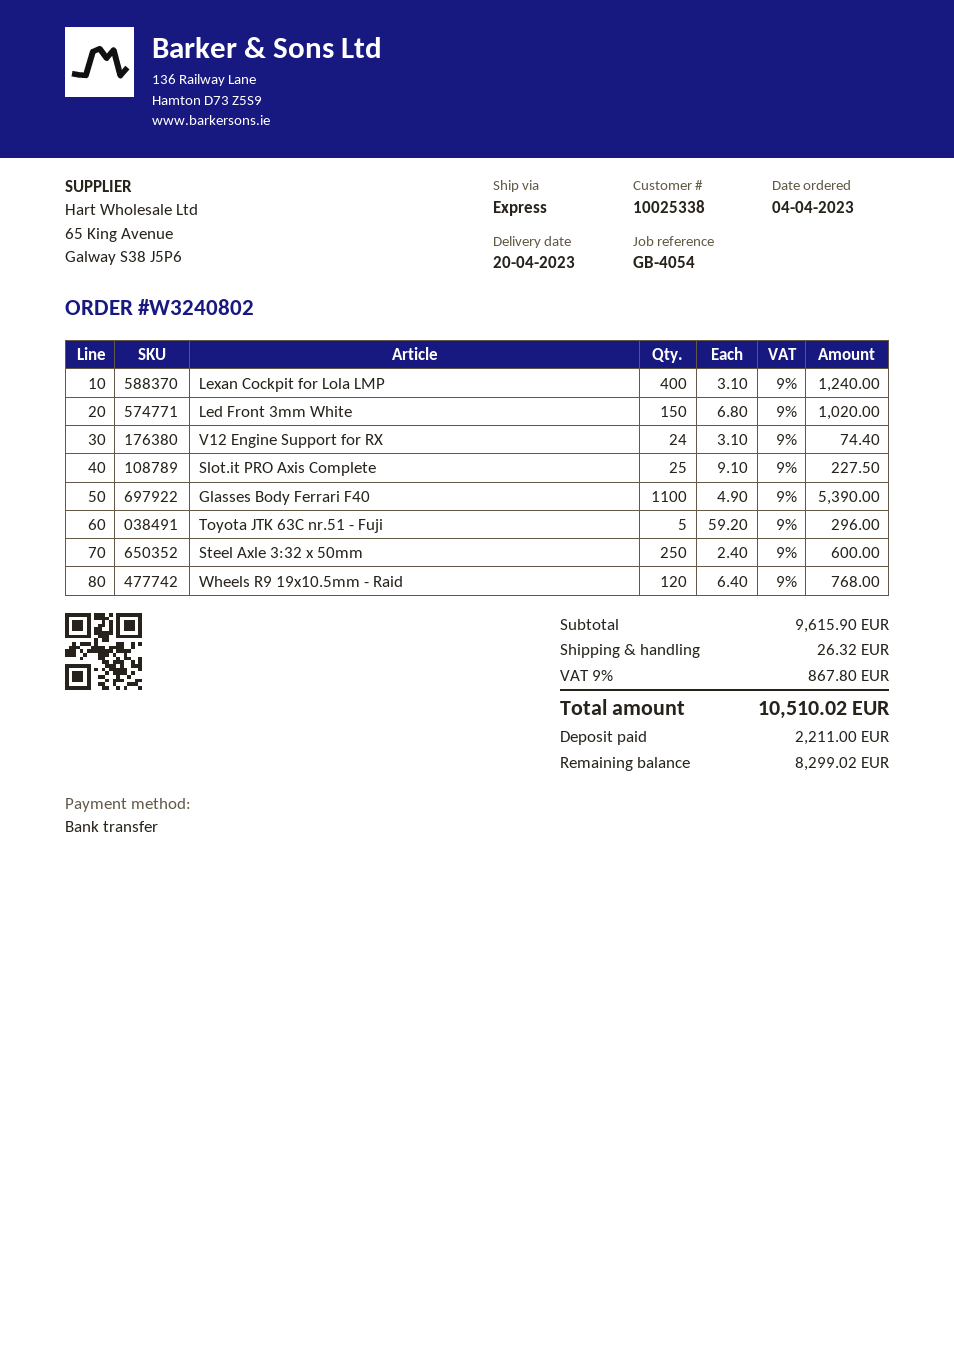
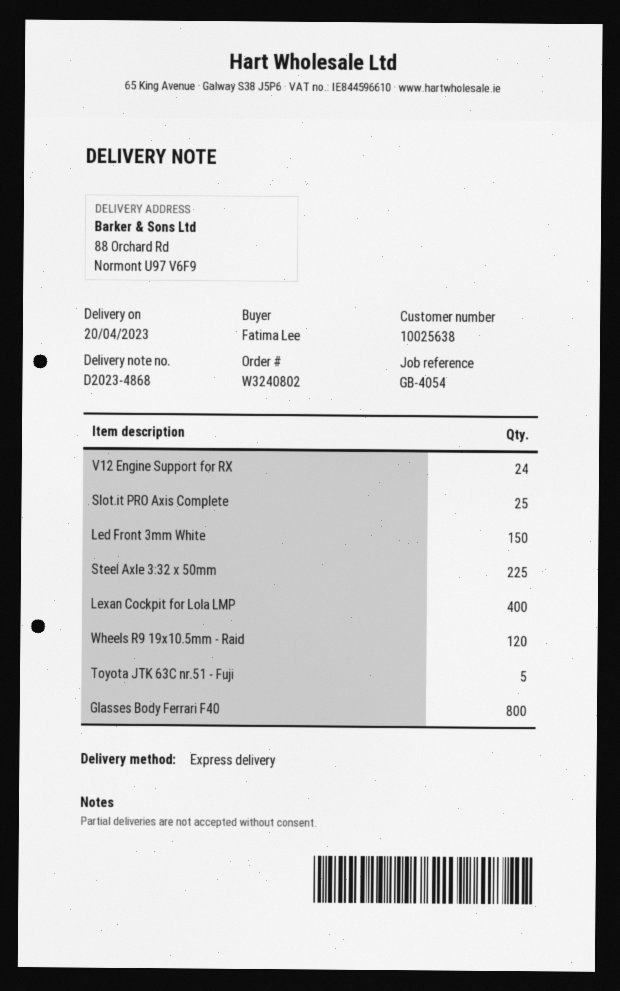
customer number: 10025338 -> 10025638
Glasses Body Ferrari F40: 1100 -> 800
Steel Axle 3:32 x 50mm: 250 -> 225

